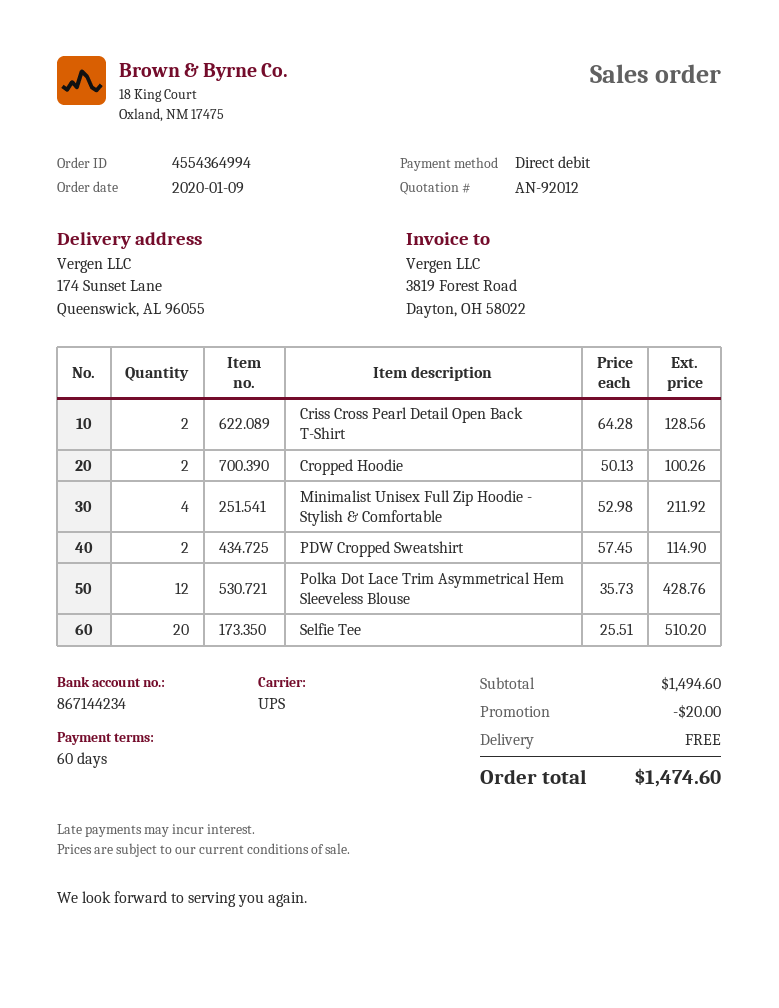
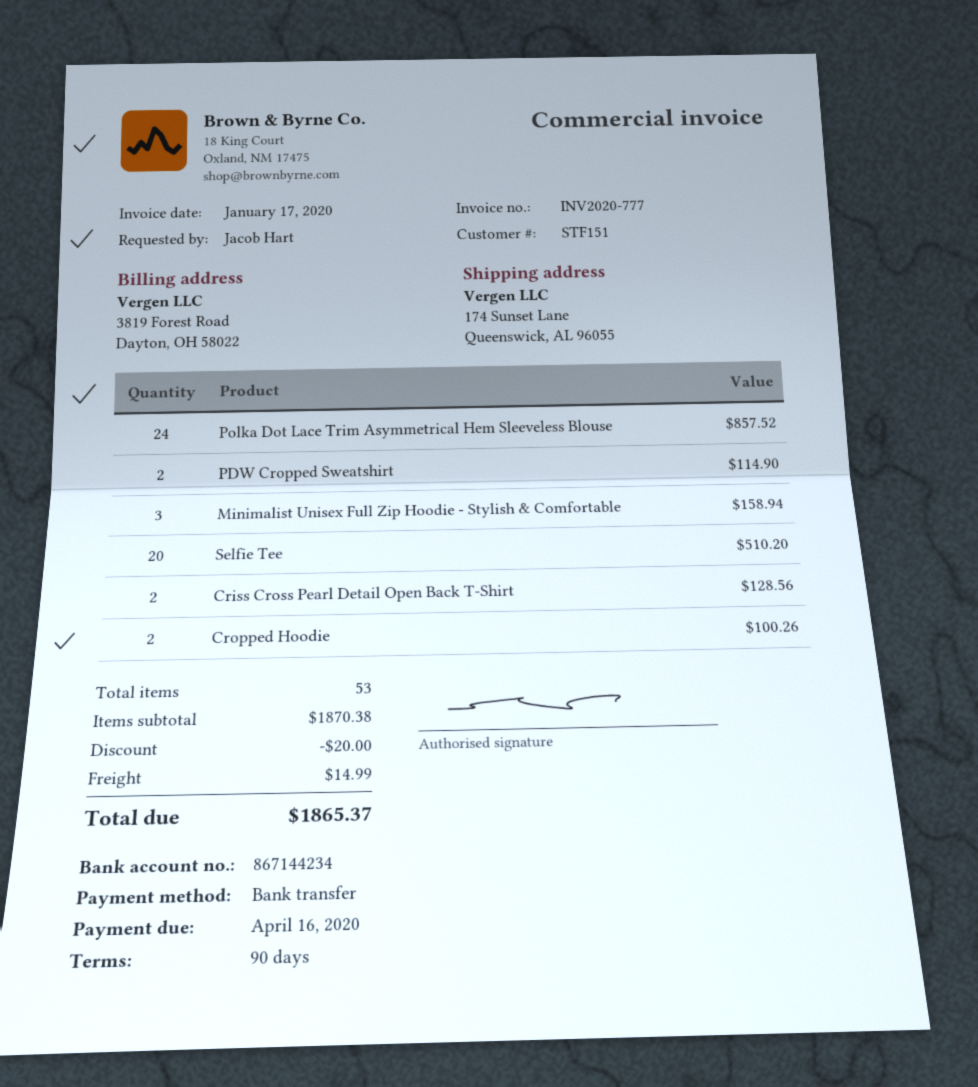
payment terms: 60 days -> 90 days
payment method: direct debit -> bank transfer
Minimalist Unisex Full Zip Hoodie - Stylish & Comfortable: 4 for 211.92 -> 3 for 158.94
Polka Dot Lace Trim Asymmetrical Hem Sleeveless Blouse: 12 for 428.76 -> 24 for 857.52
subtotal: 1494.60 -> 1870.38
shipping: 0.00 -> 14.99
total: 1474.60 -> 1865.37

